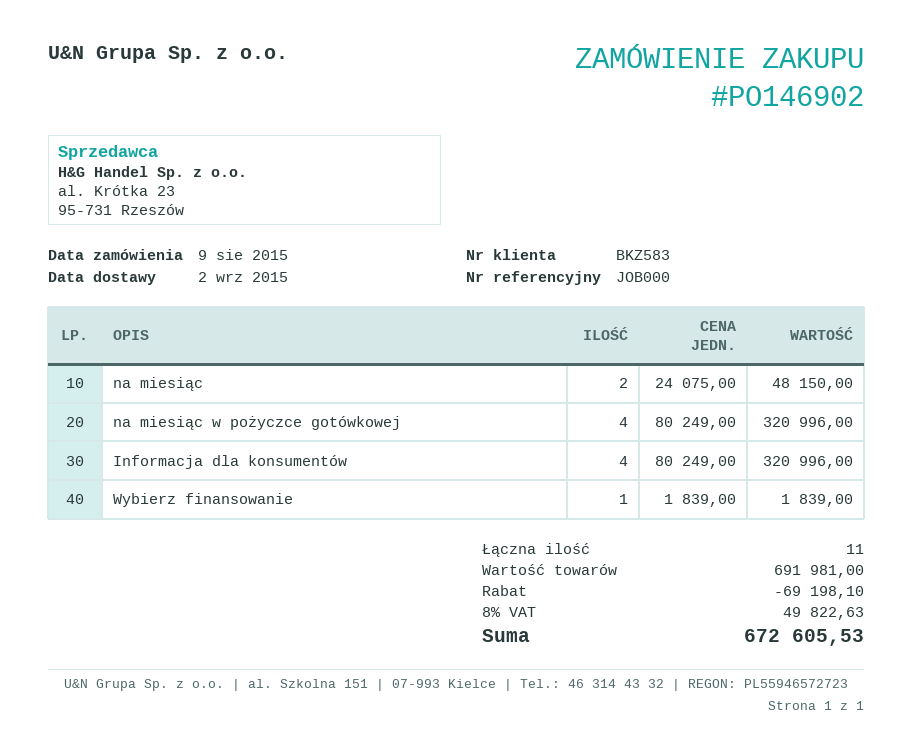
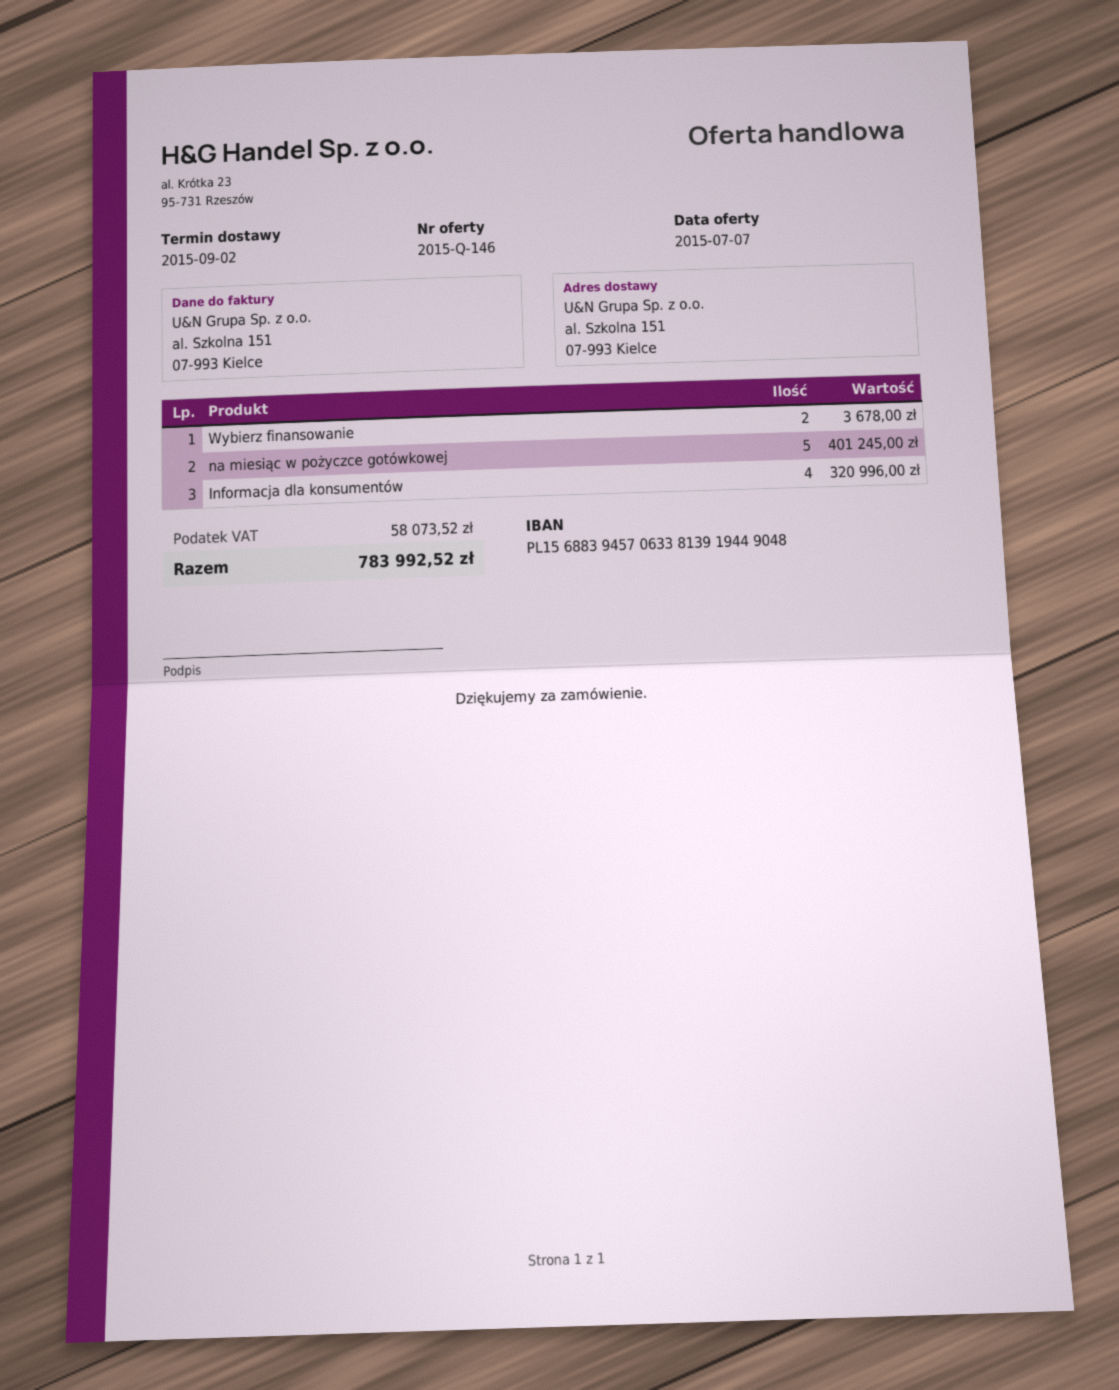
na miesiąc: 2 for 48150.00 -> none
na miesiąc w pożyczce gotówkowej: 4 for 320996.00 -> 5 for 401245.00
Wybierz finansowanie: 1 for 1839.00 -> 2 for 3678.00
discount: 69198.10 -> none
tax: 49822.63 -> 58073.52
total: 672605.53 -> 783992.52

